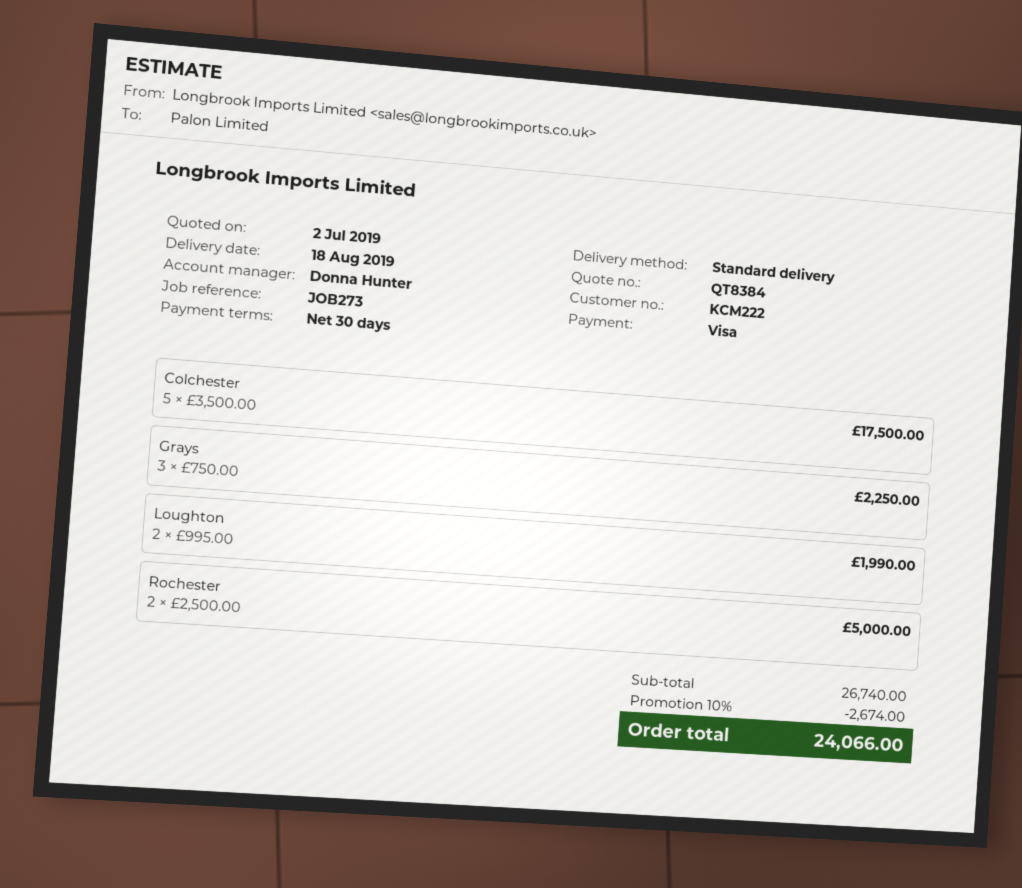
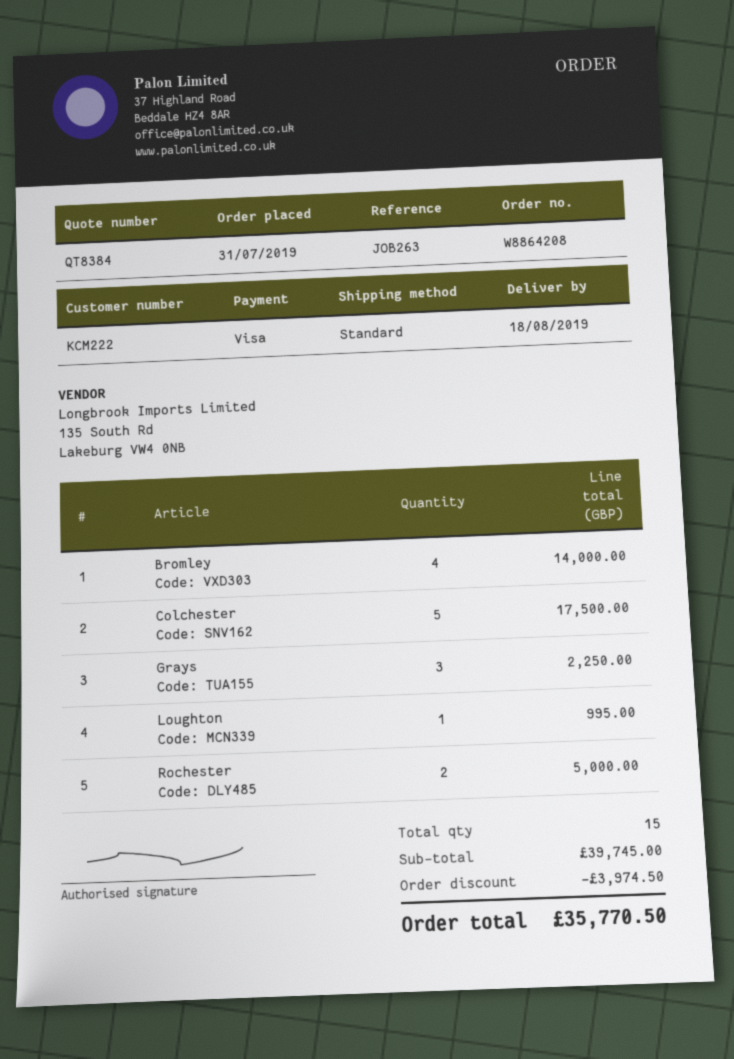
reference: JOB273 -> JOB263
Loughton: 2 for 1990.00 -> 1 for 995.00
Bromley: none -> 4 for 14000.00
subtotal: 26740.00 -> 39745.00
discount: 2674.00 -> 3974.50
total: 24066.00 -> 35770.50

